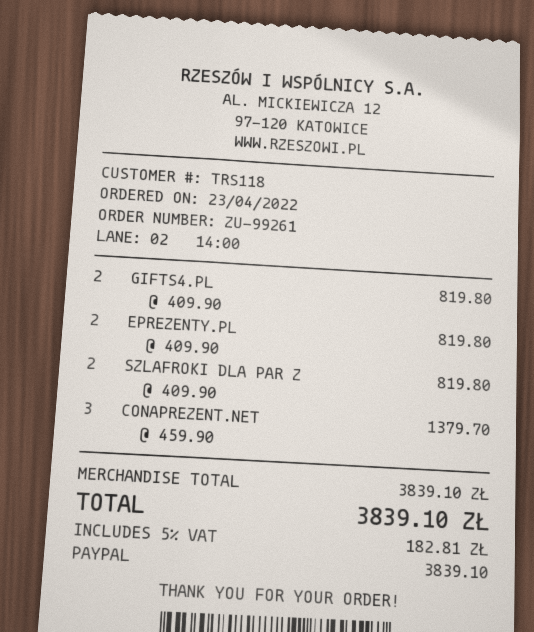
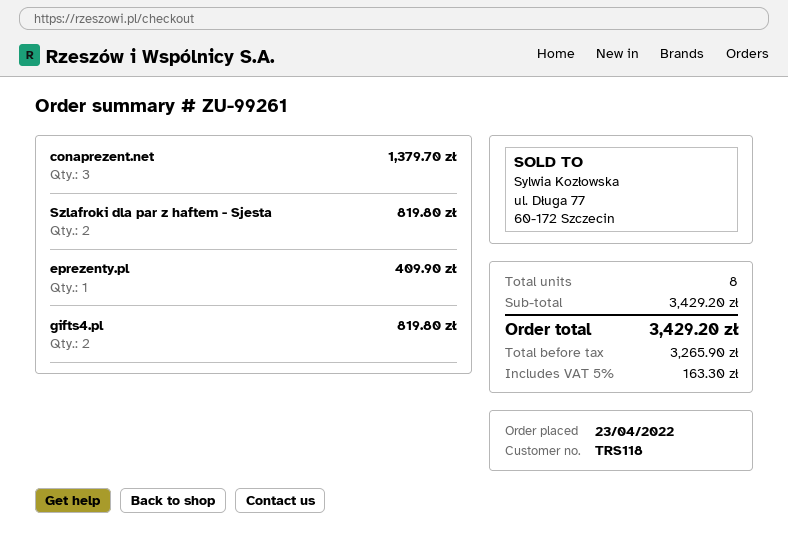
EPREZENTY.PL: 2 for 819.80 -> 1 for 409.90
subtotal: 3839.10 -> 3429.20
tax: 5% = 182.81 -> 5% = 163.30
total: 3839.10 -> 3429.20

